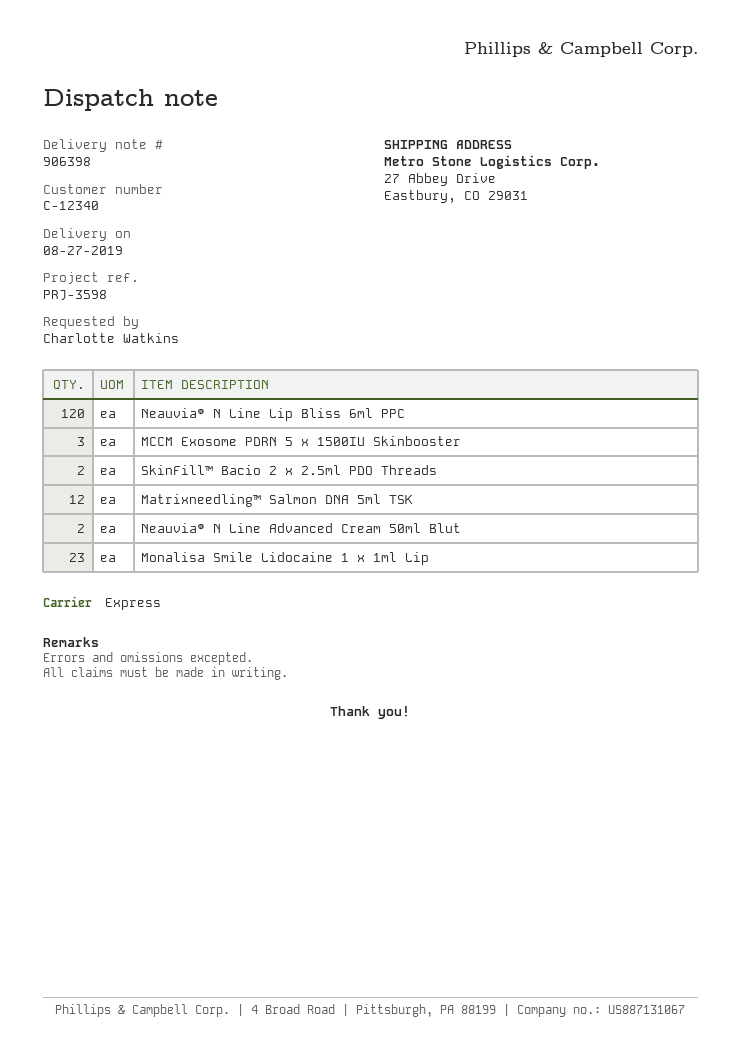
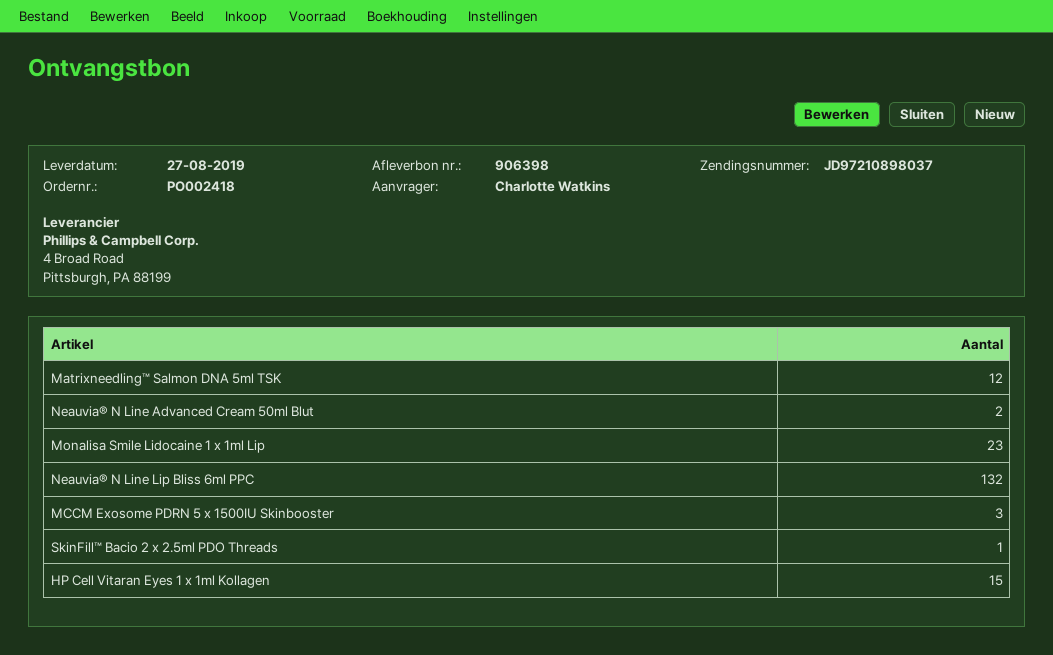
Neauvia® N Line Lip Bliss 6ml PPC: 120 -> 132
SkinFill™ Bacio 2 x 2.5ml PDO Threads: 2 -> 1
HP Cell Vitaran Eyes 1 x 1ml Kollagen: none -> 15

